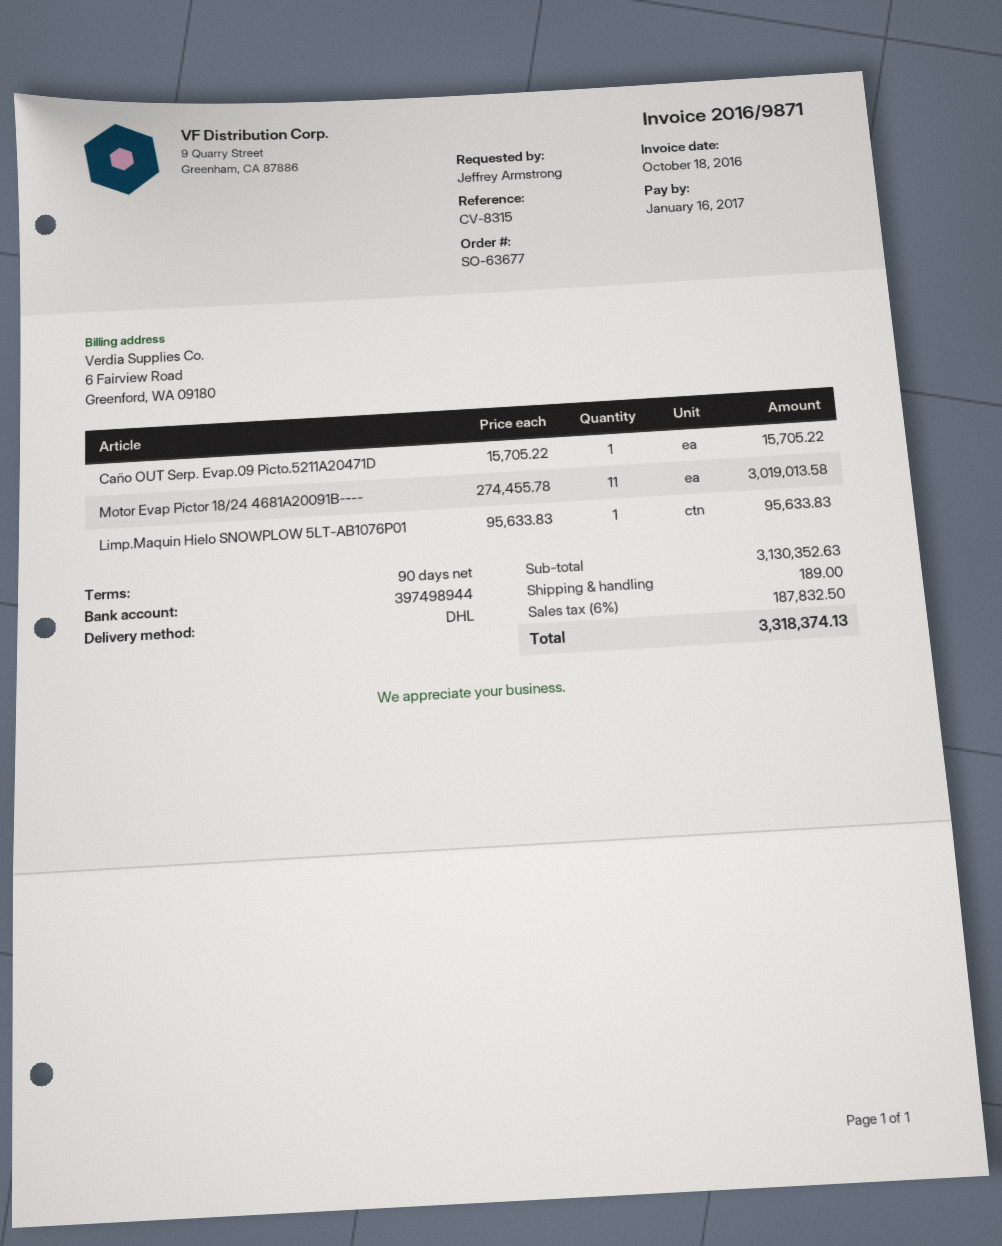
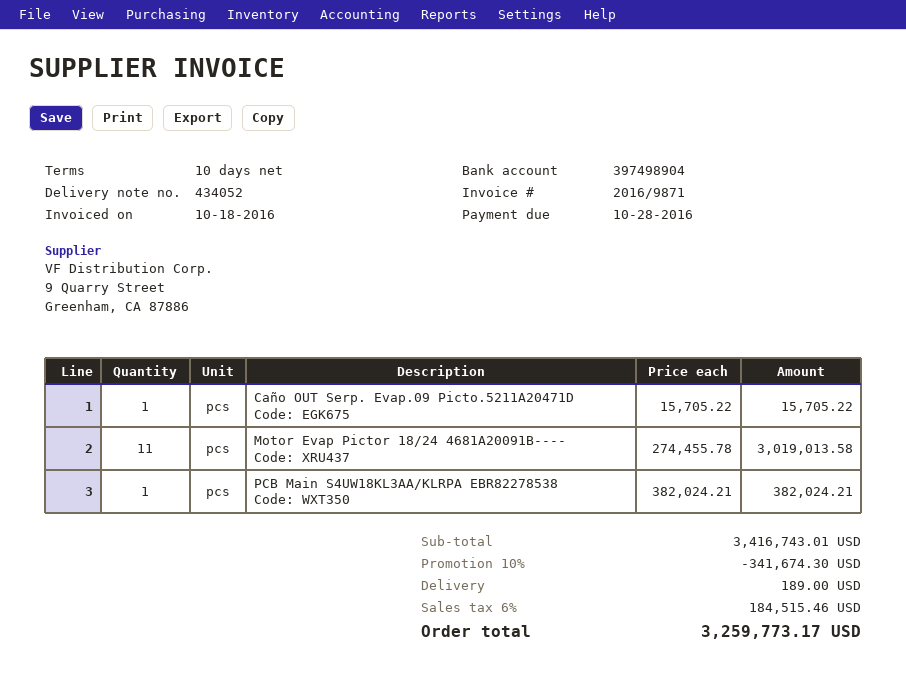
payment terms: 90 days -> 10 days
due date: 2017-01-16 -> 2016-10-28
bank account: 397498944 -> 397498904
Limp.Maquin Hielo SNOWPLOW 5LT-AB1076P01: 1 x 95633.83 = 95633.83 -> none
PCB Main S4UW18KL3AA/KLRPA EBR82278538: none -> 1 x 382024.21 = 382024.21
subtotal: 3130352.63 -> 3416743.01
discount: none -> 10% = 341674.30
tax: 6% = 187832.50 -> 6% = 184515.46
total: 3318374.13 -> 3259773.17

